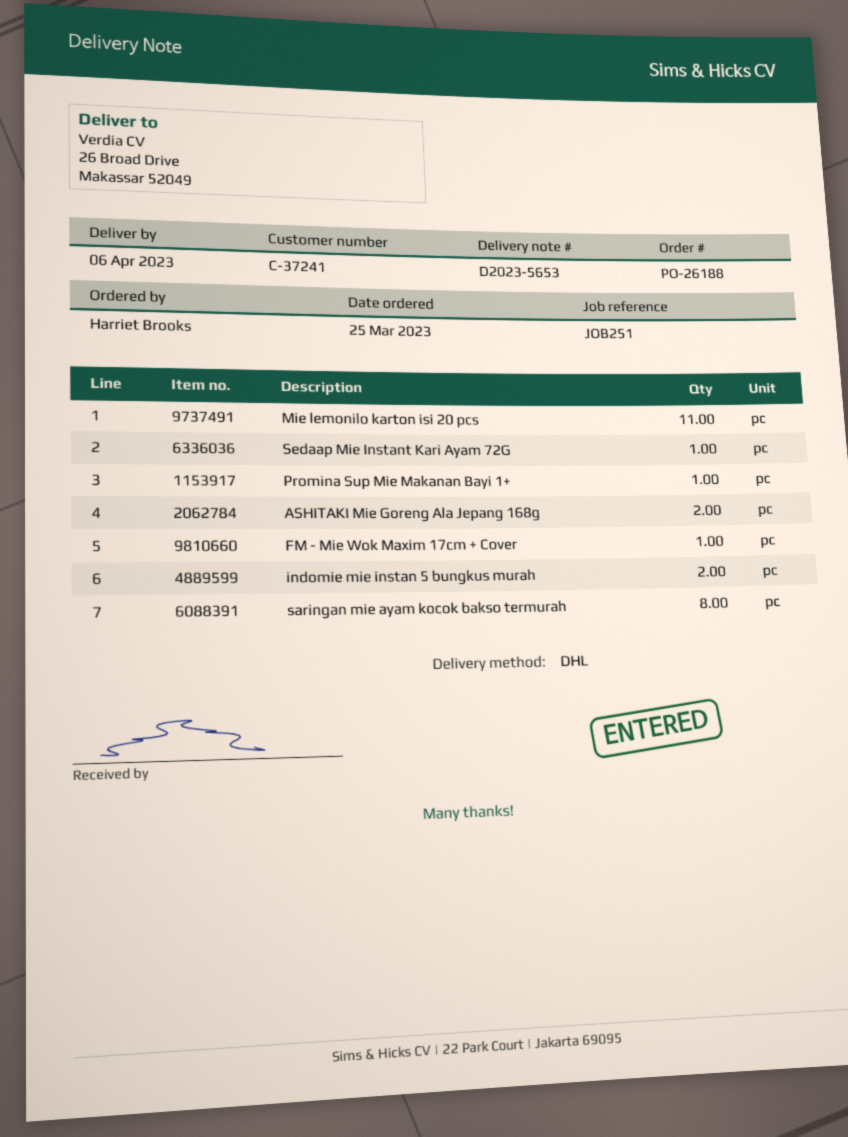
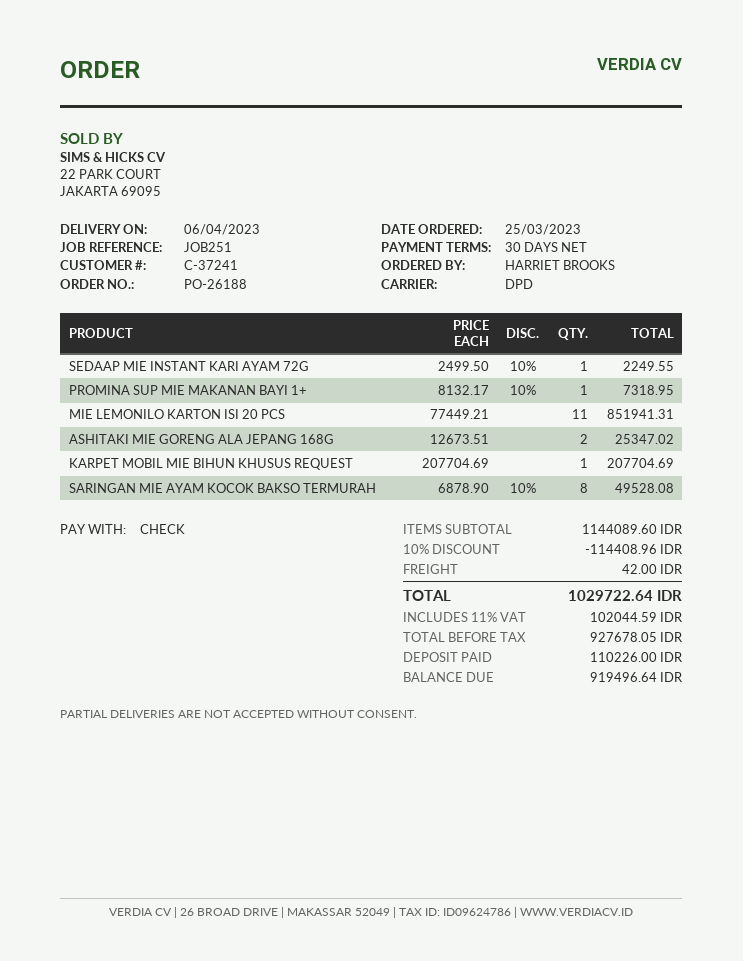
shipping method: DHL -> DPD
FM - Mie Wok Maxim 17cm + Cover: 1 -> none
indomie mie instan 5 bungkus murah: 2 -> none
KARPET MOBIL MIE BIHUN KHUSUS REQUEST: none -> 1

